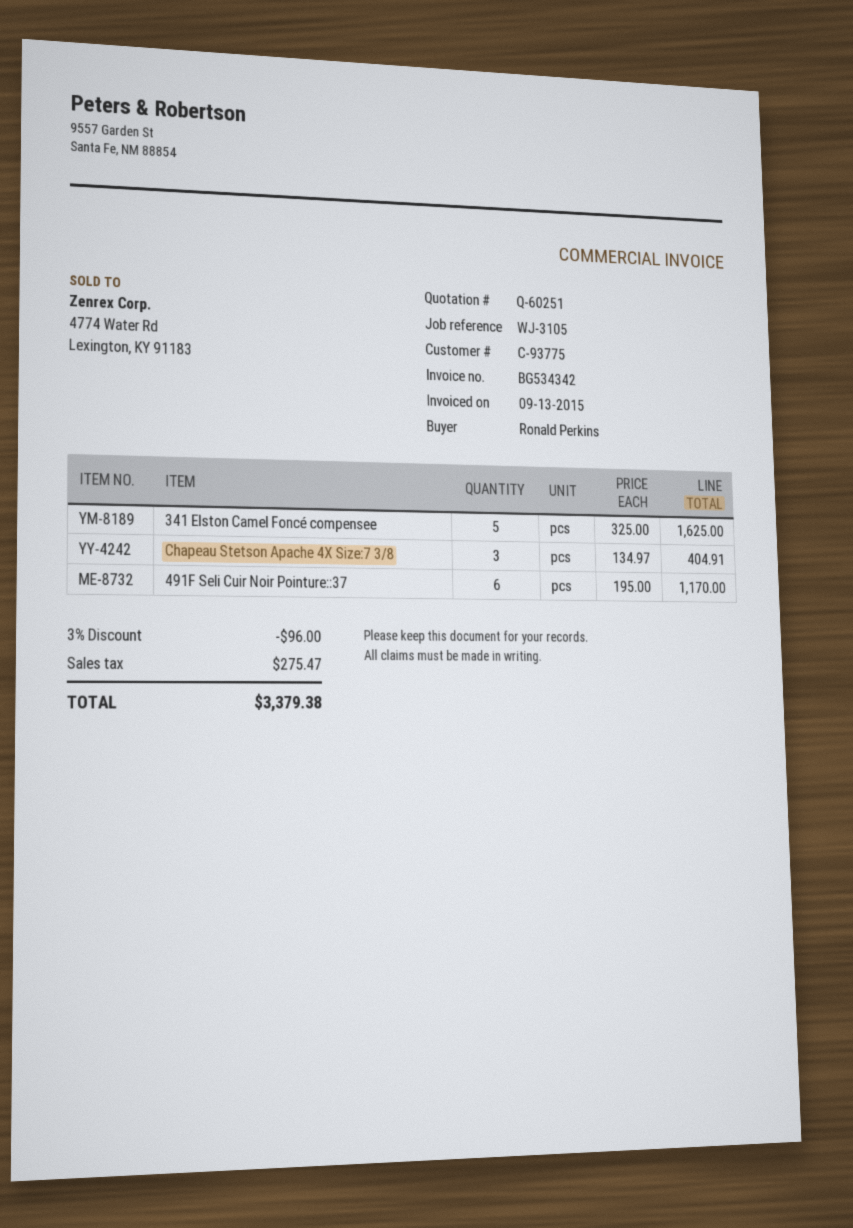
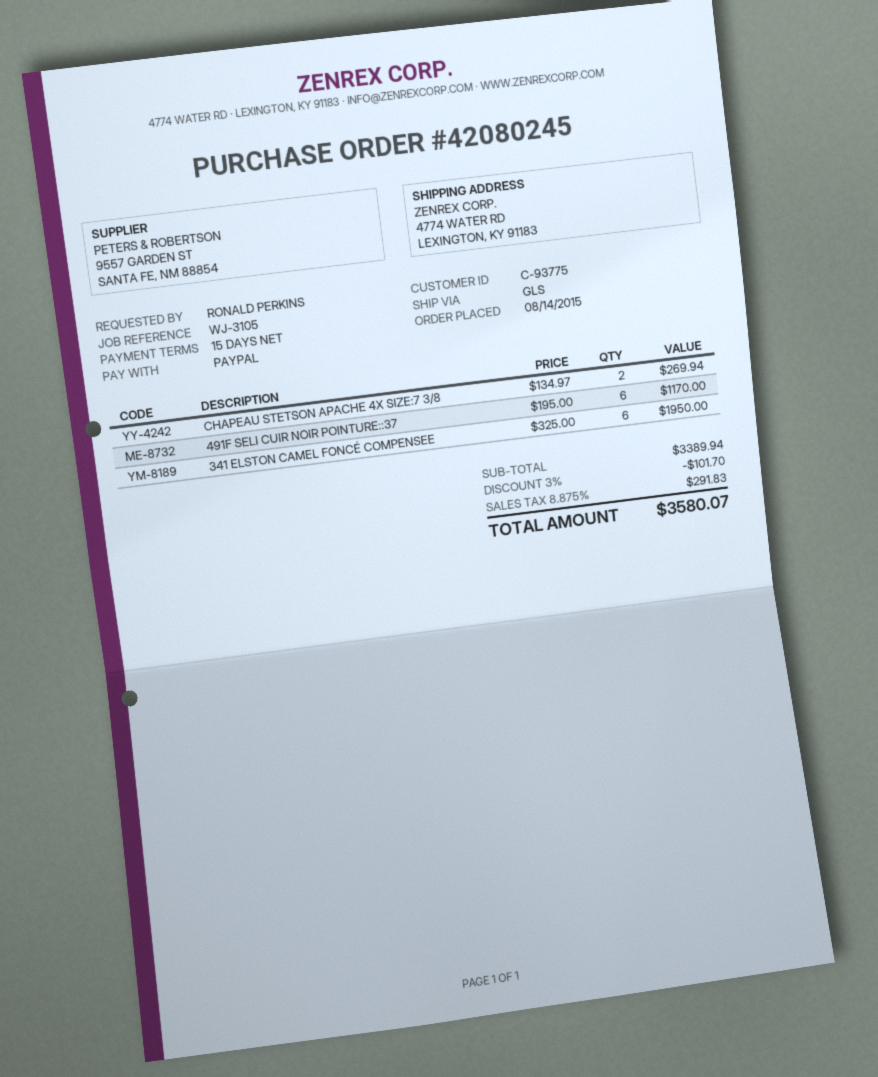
341 Elston Camel Foncé compensee: 5 x 325.00 = 1625.00 -> 6 x 325.00 = 1950.00
Chapeau Stetson Apache 4X Size:7 3/8: 3 x 134.97 = 404.91 -> 2 x 134.97 = 269.94
discount: 3% = 96.00 -> 3% = 101.70
tax: 275.47 -> 291.83
total: 3379.38 -> 3580.07

